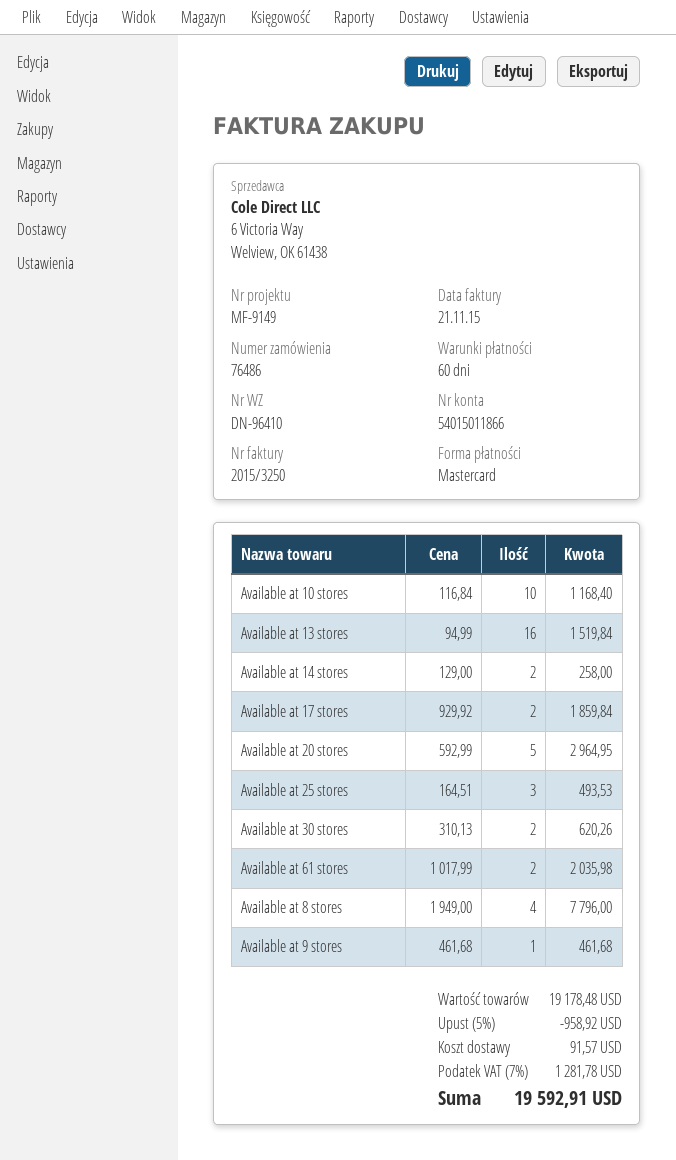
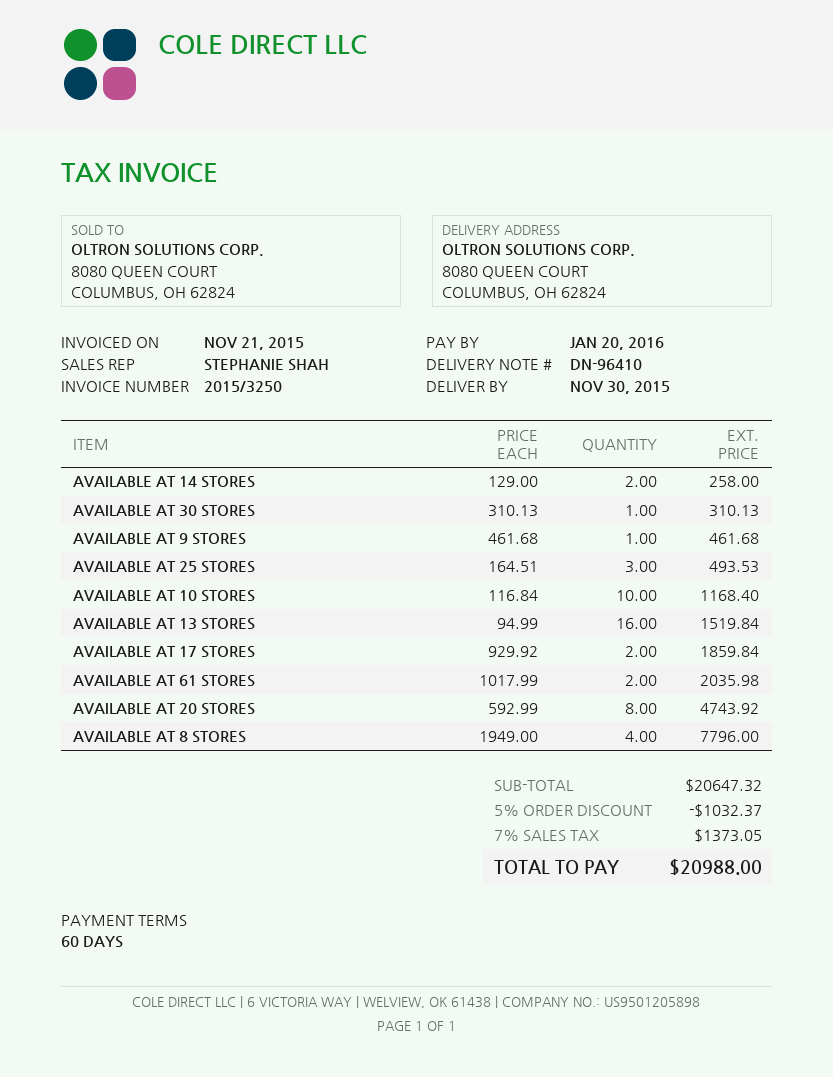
Available at 20 stores: 5 x 592.99 = 2964.95 -> 8 x 592.99 = 4743.92
Available at 30 stores: 2 x 310.13 = 620.26 -> 1 x 310.13 = 310.13
subtotal: 19178.48 -> 20647.32
discount: 5% = 958.92 -> 5% = 1032.37
shipping: 91.57 -> none
tax: 7% = 1281.78 -> 7% = 1373.05
total: 19592.91 -> 20988.00

